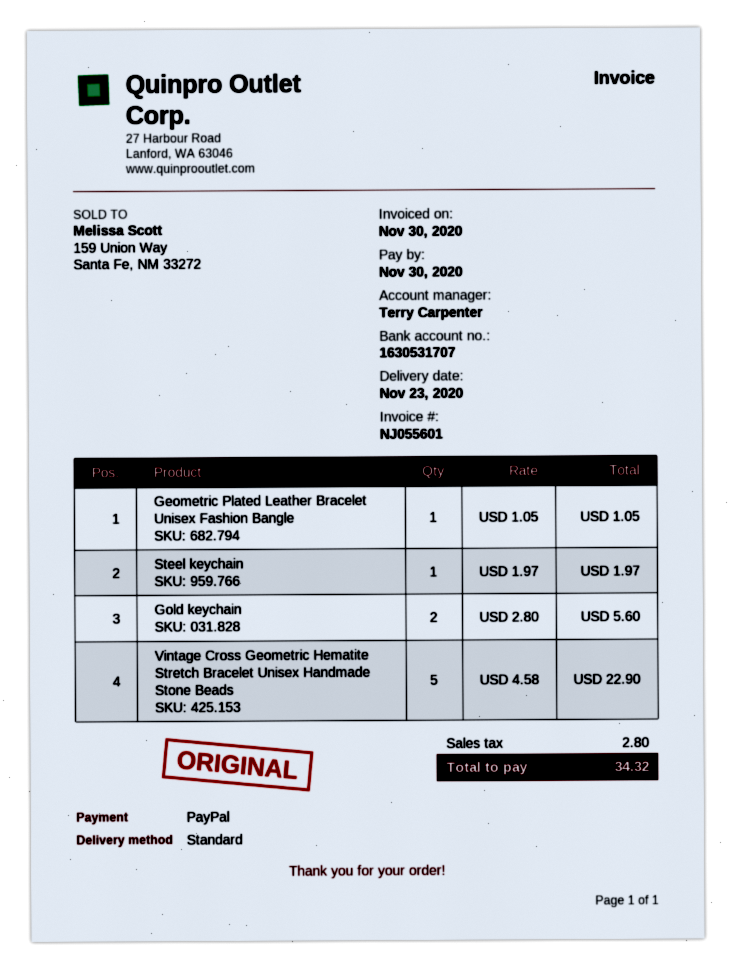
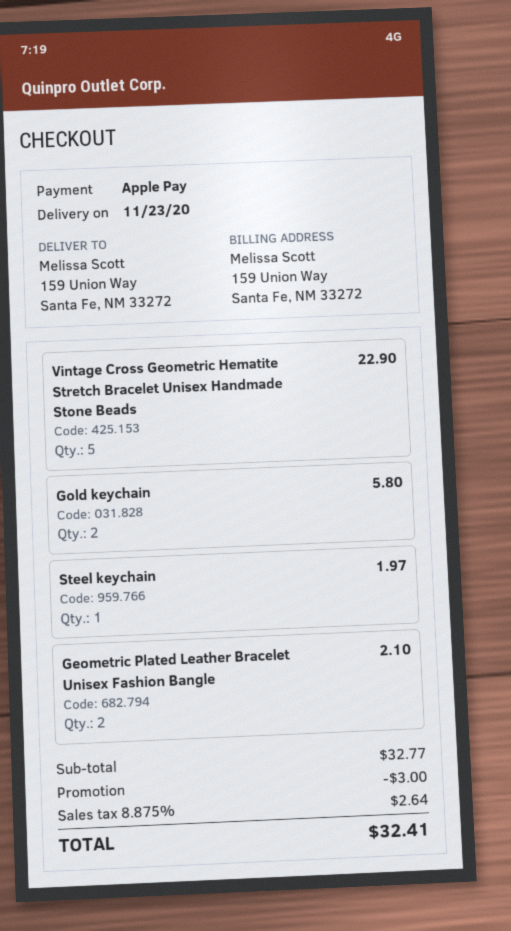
payment method: PayPal -> Apple Pay
Geometric Plated Leather Bracelet Unisex Fashion Bangle: 1 for 1.05 -> 2 for 2.10
Gold keychain: 2 for 5.60 -> 2 for 5.80
discount: none -> 3.00
tax: 2.80 -> 2.64
total: 34.32 -> 32.41

